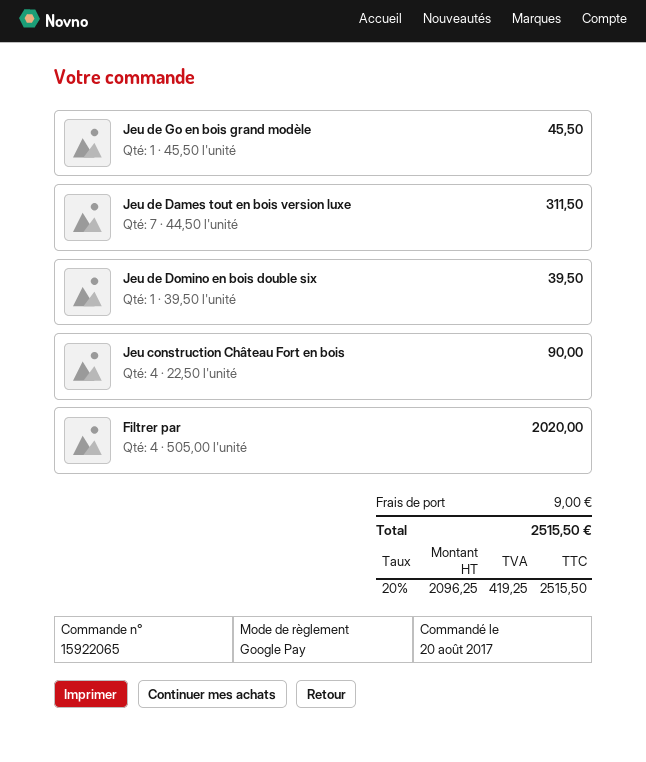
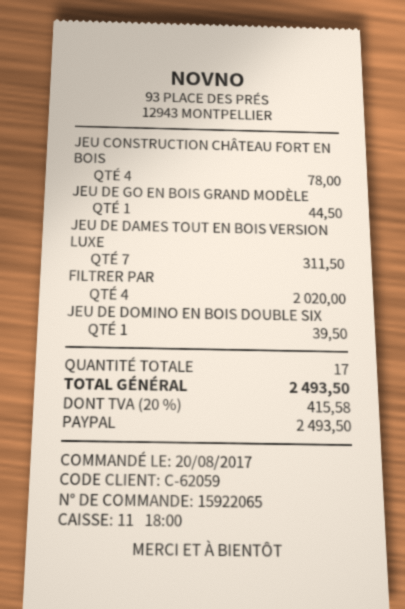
payment method: Google Pay -> PayPal
Jeu de Go en bois grand modèle: 1 for 45.50 -> 1 for 44.50
Jeu construction Château Fort en bois: 4 for 90.00 -> 4 for 78.00
shipping: 9.00 -> none
tax: 20% = 419.25 -> 20% = 415.58
total: 2515.50 -> 2493.50

